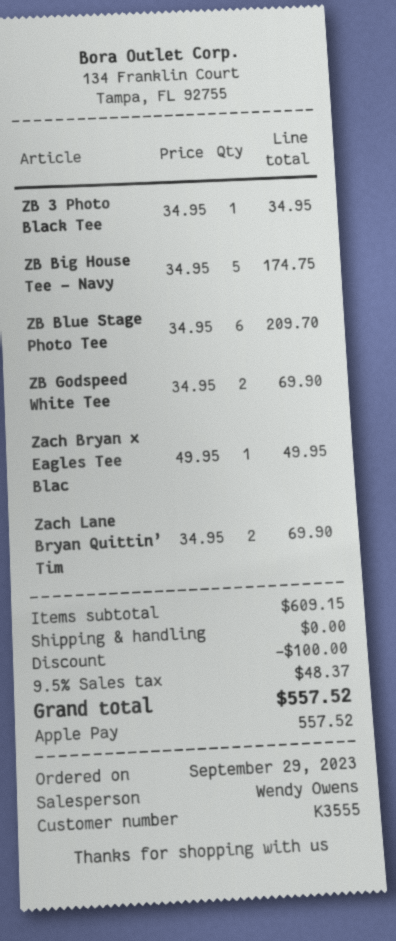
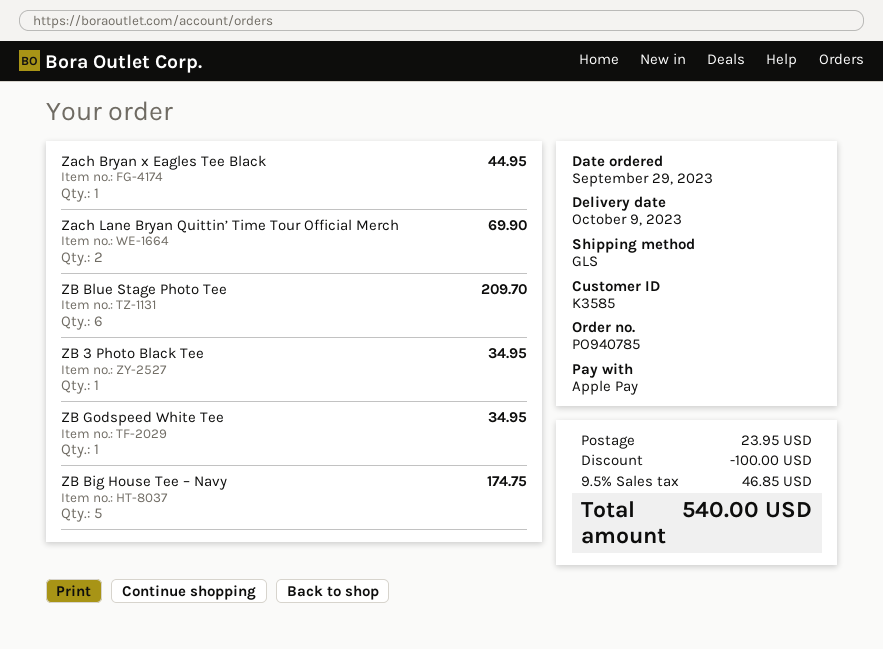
customer number: K3555 -> K3585
ZB Godspeed White Tee: 2 for 69.90 -> 1 for 34.95
Zach Bryan x Eagles Tee Blac: 1 for 49.95 -> 1 for 44.95
shipping: 0.00 -> 23.95
tax: 9.5% = 48.37 -> 9.5% = 46.85
total: 557.52 -> 540.00

